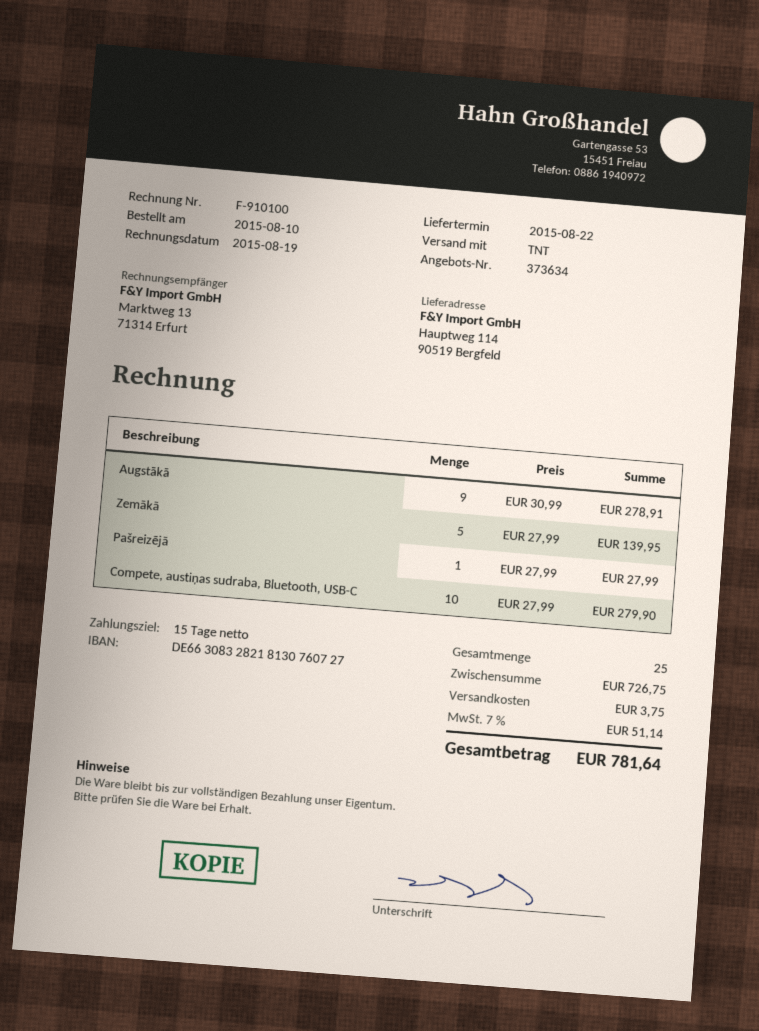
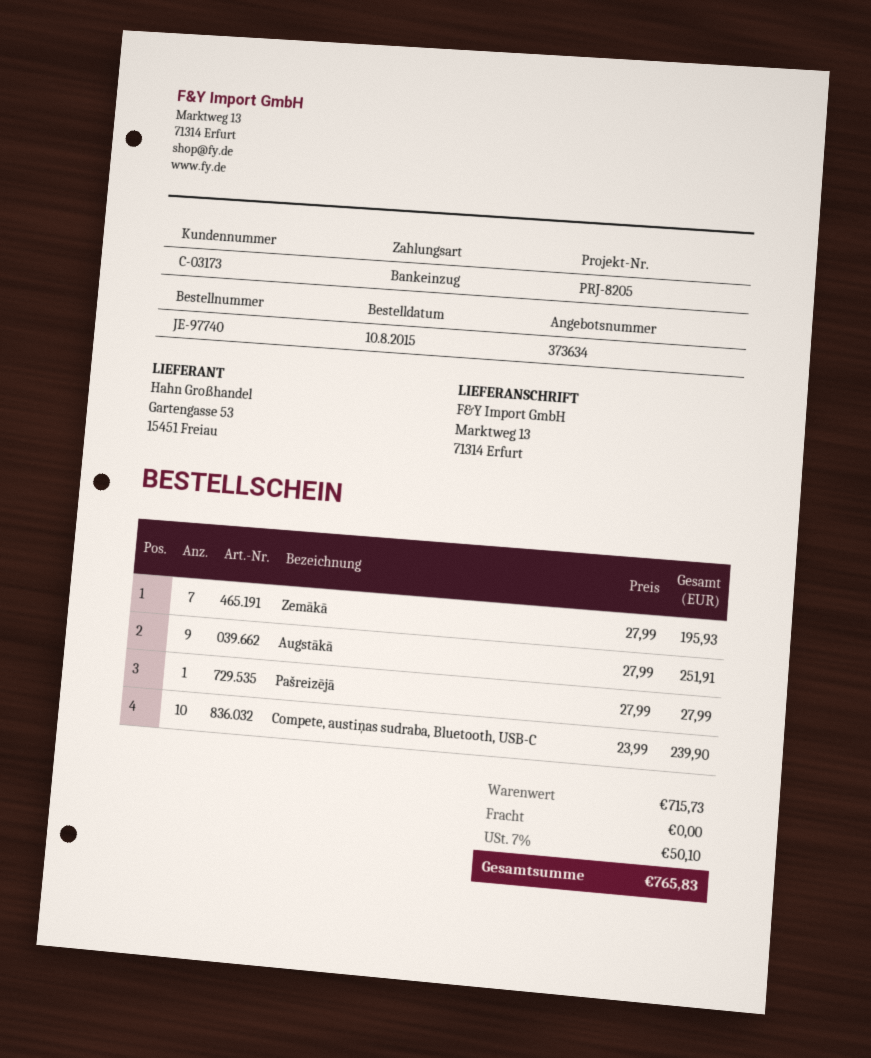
ship to: Hauptweg 114, 90519 Bergfeld -> Marktweg 13, 71314 Erfurt
Augstākā: 9 x 30.99 = 278.91 -> 9 x 27.99 = 251.91
Zemākā: 5 x 27.99 = 139.95 -> 7 x 27.99 = 195.93
Compete, austiņas sudraba, Bluetooth, USB-C: 10 x 27.99 = 279.90 -> 10 x 23.99 = 239.90
subtotal: 726.75 -> 715.73
shipping: 3.75 -> 0.00
tax: 7% = 51.14 -> 7% = 50.10
total: 781.64 -> 765.83

